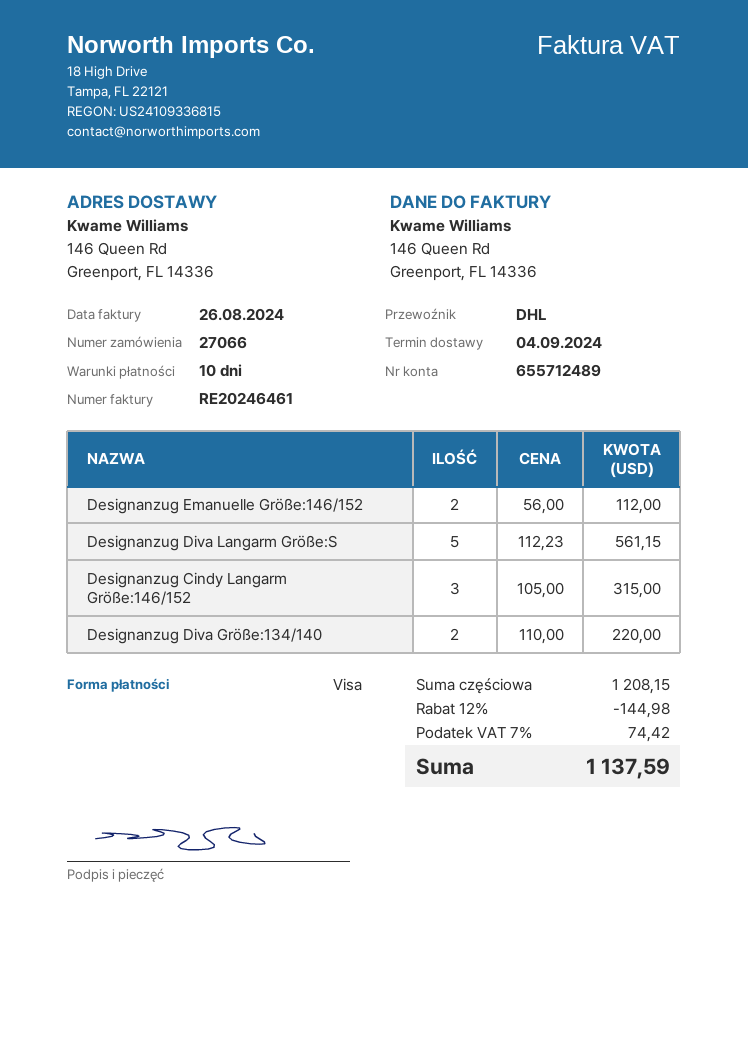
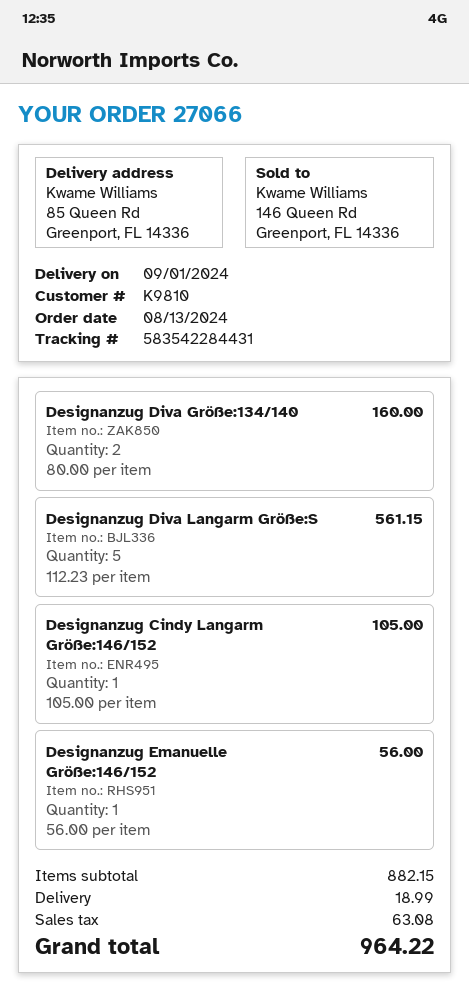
delivery date: 2024-09-04 -> 2024-09-01
ship to: 146 Queen Rd, Greenport, FL 14336 -> 85 Queen Rd, Greenport, FL 14336
Designanzug Emanuelle Größe:146/152: 2 x 56.00 = 112.00 -> 1 x 56.00 = 56.00
Designanzug Cindy Langarm Größe:146/152: 3 x 105.00 = 315.00 -> 1 x 105.00 = 105.00
Designanzug Diva Größe:134/140: 2 x 110.00 = 220.00 -> 2 x 80.00 = 160.00
subtotal: 1208.15 -> 882.15
discount: 12% = 144.98 -> none
shipping: none -> 18.99
tax: 74.42 -> 63.08
total: 1137.59 -> 964.22

